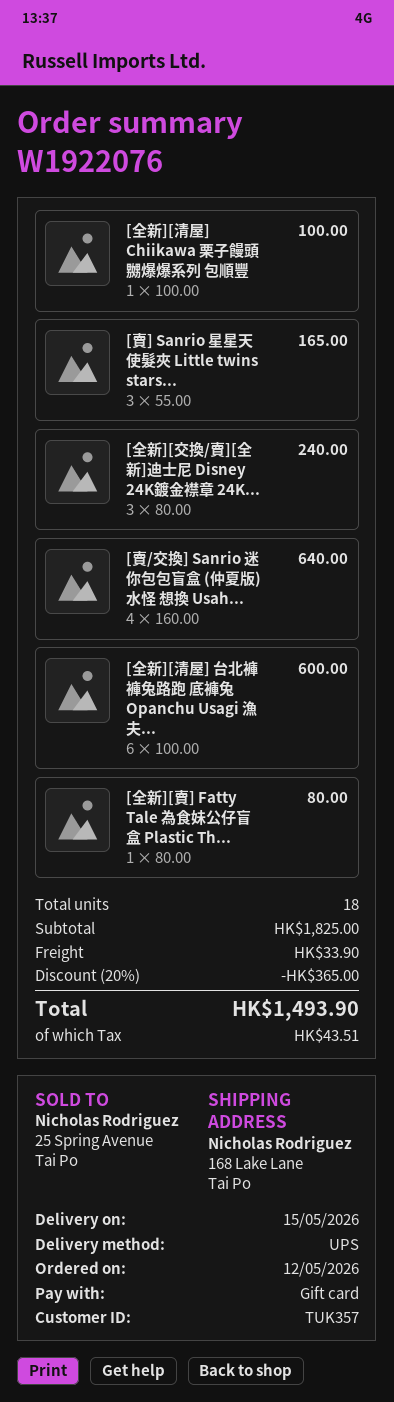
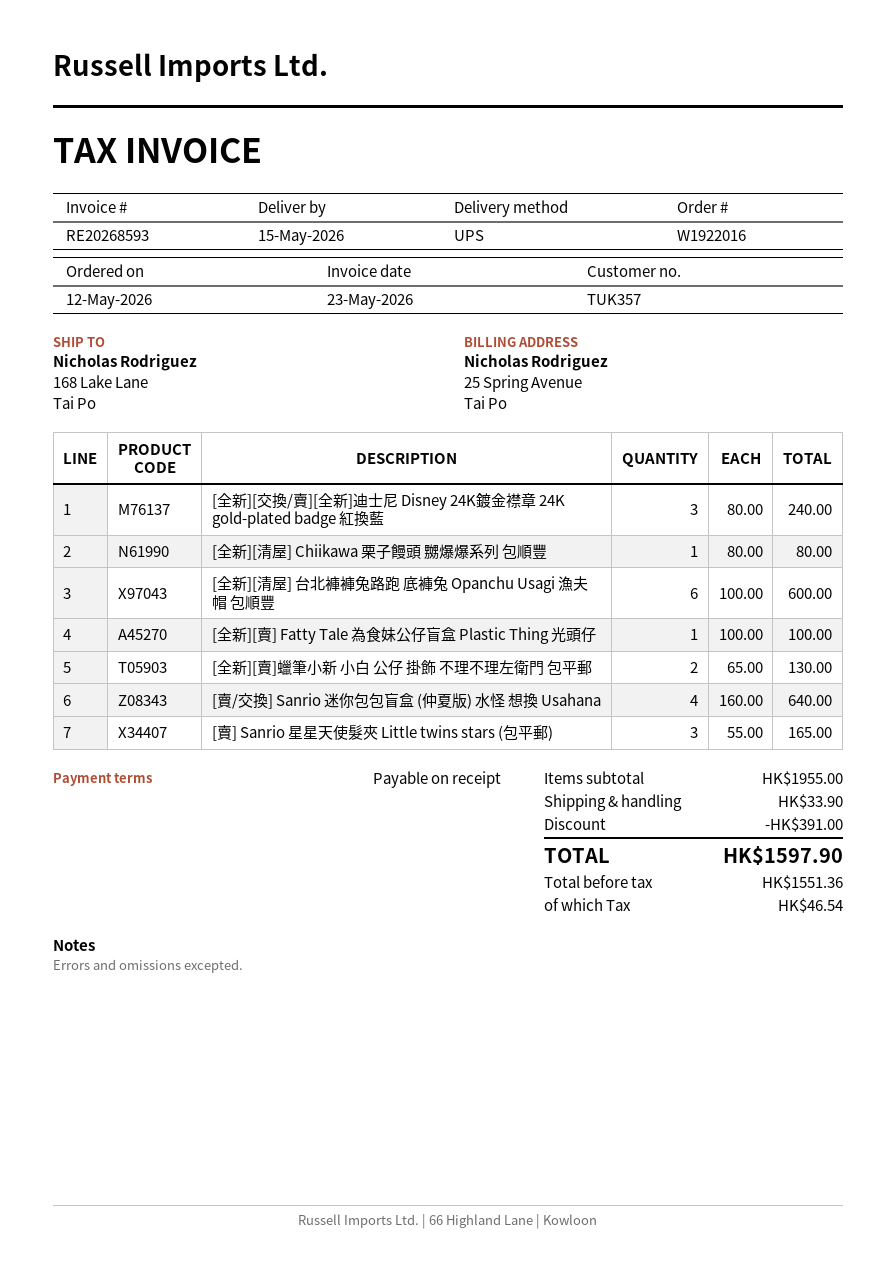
order number: W1922076 -> W1922016
[全新][清屋] Chiikawa 栗子饅頭 嬲爆爆系列 包順豐: 1 x 100.00 = 100.00 -> 1 x 80.00 = 80.00
[全新][賣] Fatty Tale 為食妹公仔盲盒 Plastic Th...: 1 x 80.00 = 80.00 -> 1 x 100.00 = 100.00
[全新][賣]蠟筆小新 小白 公仔 掛飾 不理不理左衛門 包平郵: none -> 2 x 65.00 = 130.00
subtotal: 1825.00 -> 1955.00
discount: 365.00 -> 391.00
tax: 43.51 -> 46.54
total: 1493.90 -> 1597.90

